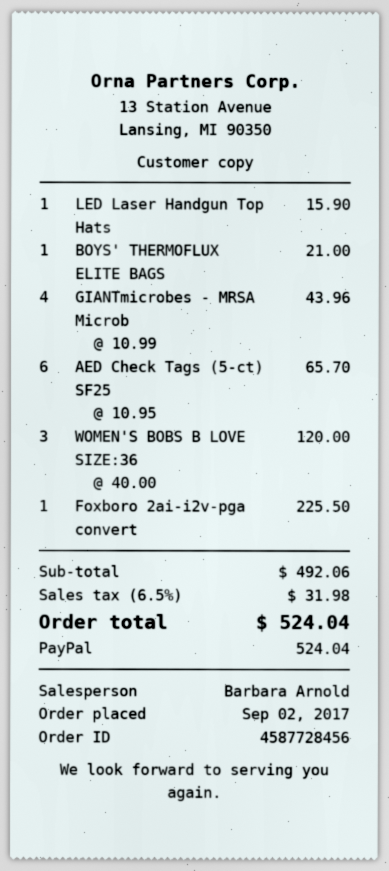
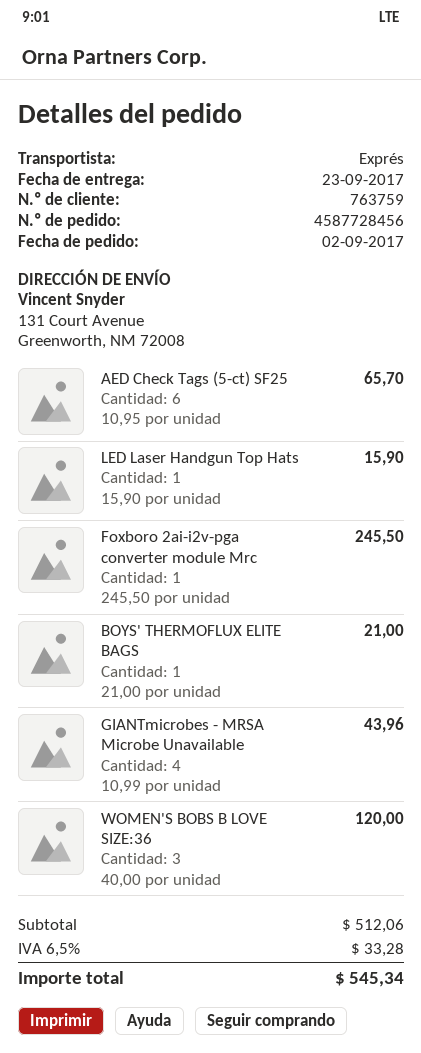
Foxboro 2ai-i2v-pga convert: 1 x 225.50 = 225.50 -> 1 x 245.50 = 245.50
subtotal: 492.06 -> 512.06
tax: 6.5% = 31.98 -> 6.5% = 33.28
total: 524.04 -> 545.34

